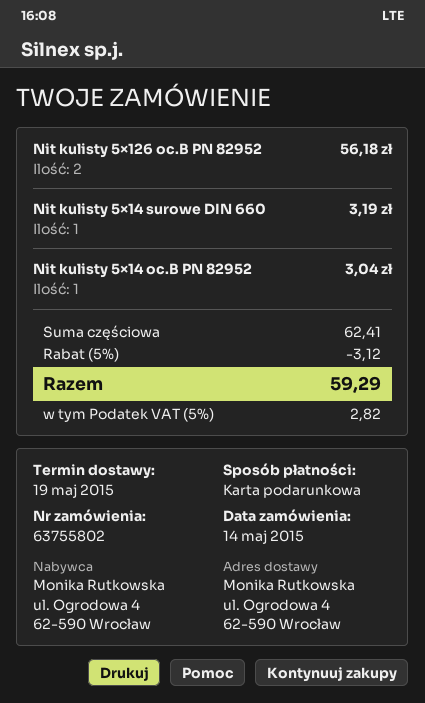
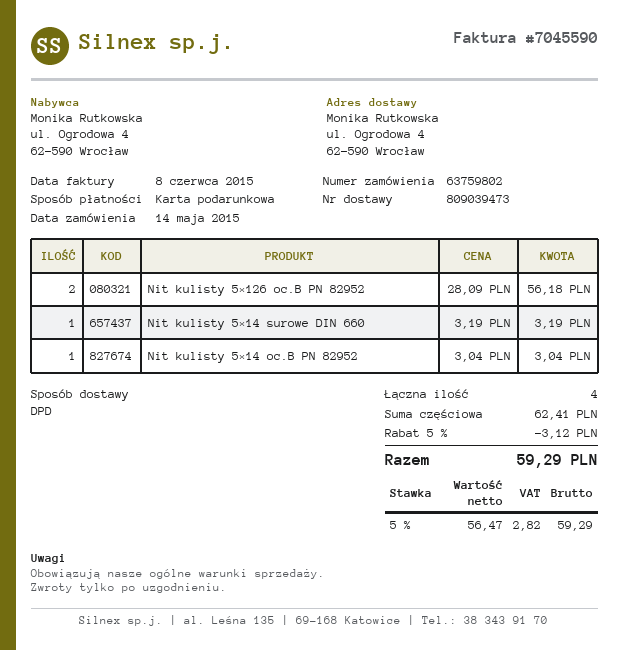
order number: 63755802 -> 63759802

